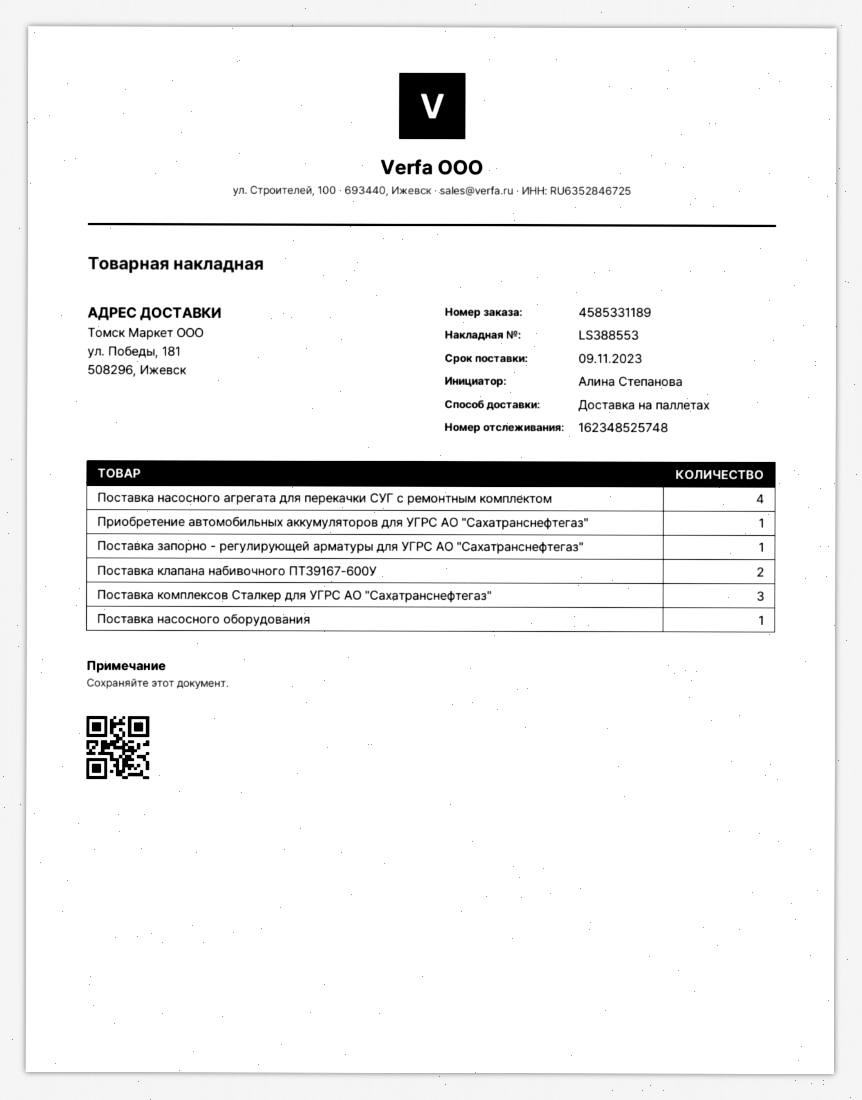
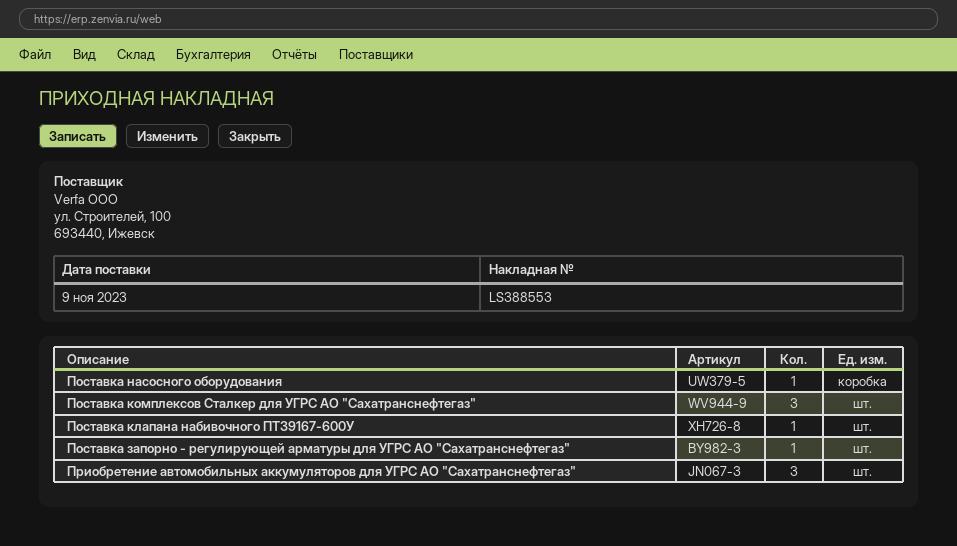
Поставка насосного агрегата для перекачки СУГ с ремонтным комплектом: 4 -> none
Приобретение автомобильных аккумуляторов для УГРС АО "Сахатранснефтегаз": 1 -> 3
Поставка клапана набивочного ПТ39167-600У: 2 -> 1

